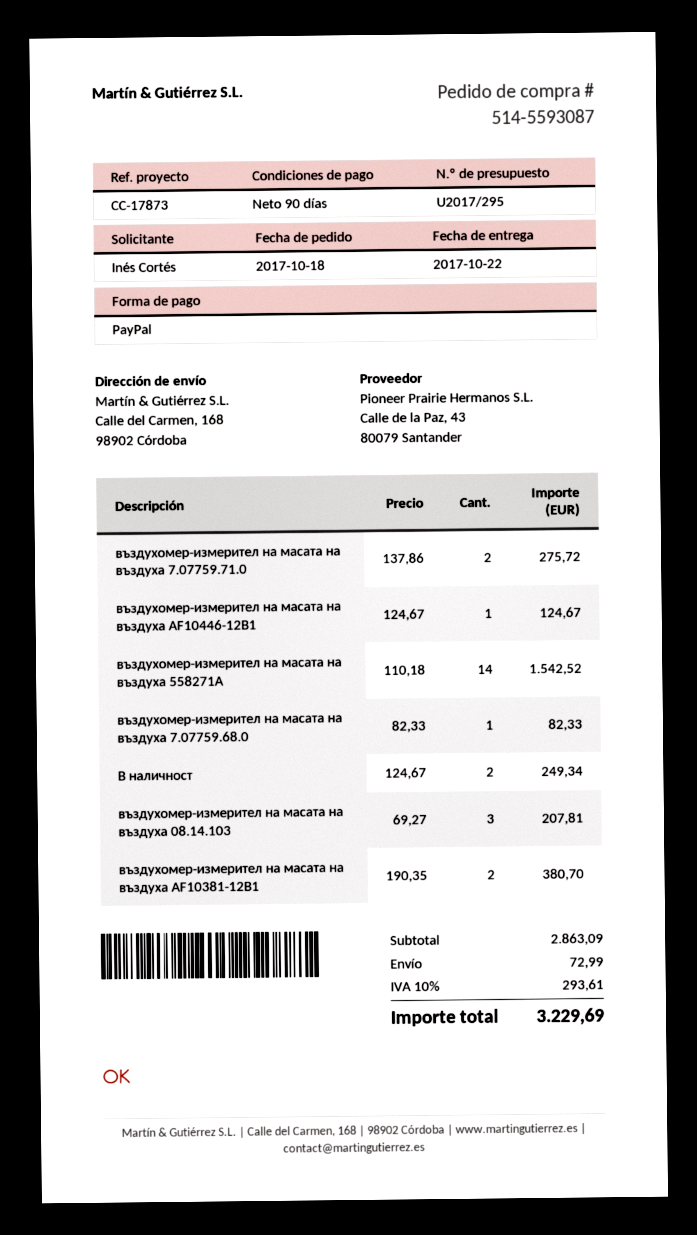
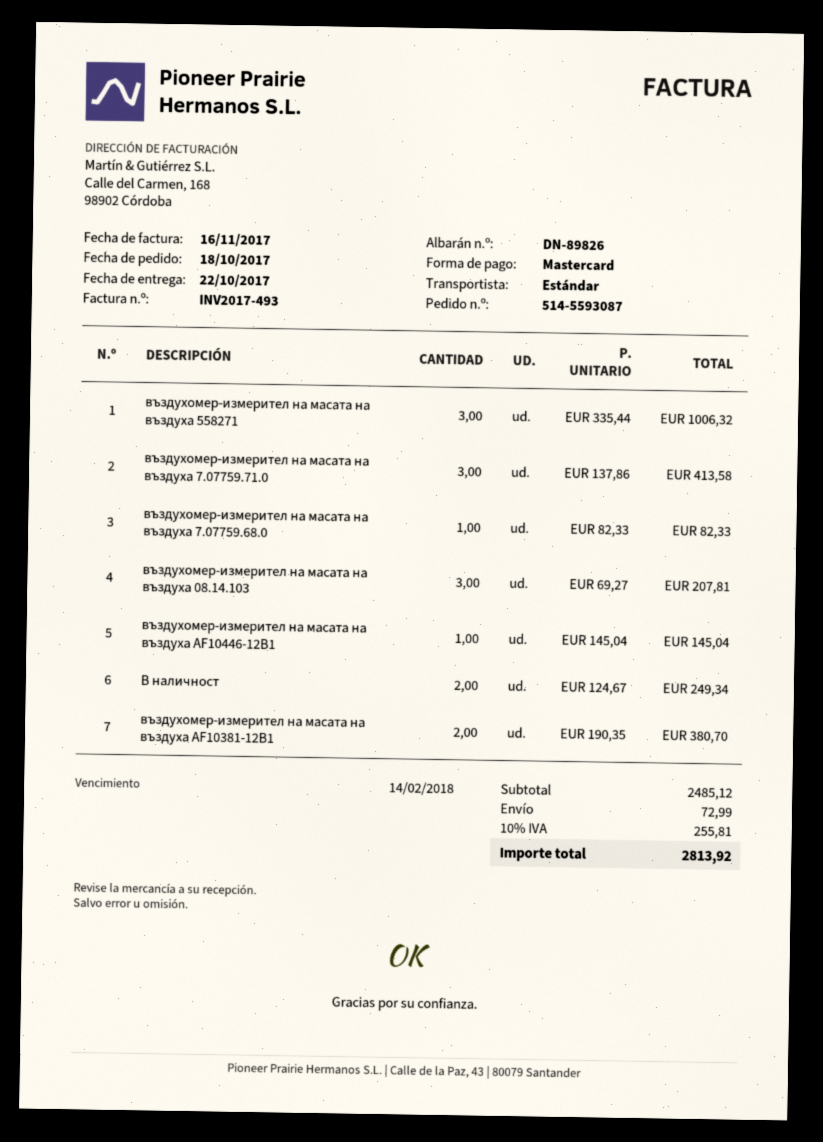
payment method: PayPal -> Mastercard
въздухомер-измерител на масата на въздуха 7.07759.71.0: 2 x 137.86 = 275.72 -> 3 x 137.86 = 413.58
въздухомер-измерител на масата на въздуха AF10446-12B1: 1 x 124.67 = 124.67 -> 1 x 145.04 = 145.04
въздухомер-измерител на масата на въздуха 558271A: 14 x 110.18 = 1542.52 -> none
въздухомер-измерител на масата на въздуха 558271: none -> 3 x 335.44 = 1006.32
subtotal: 2863.09 -> 2485.12
tax: 10% = 293.61 -> 10% = 255.81
total: 3229.69 -> 2813.92

